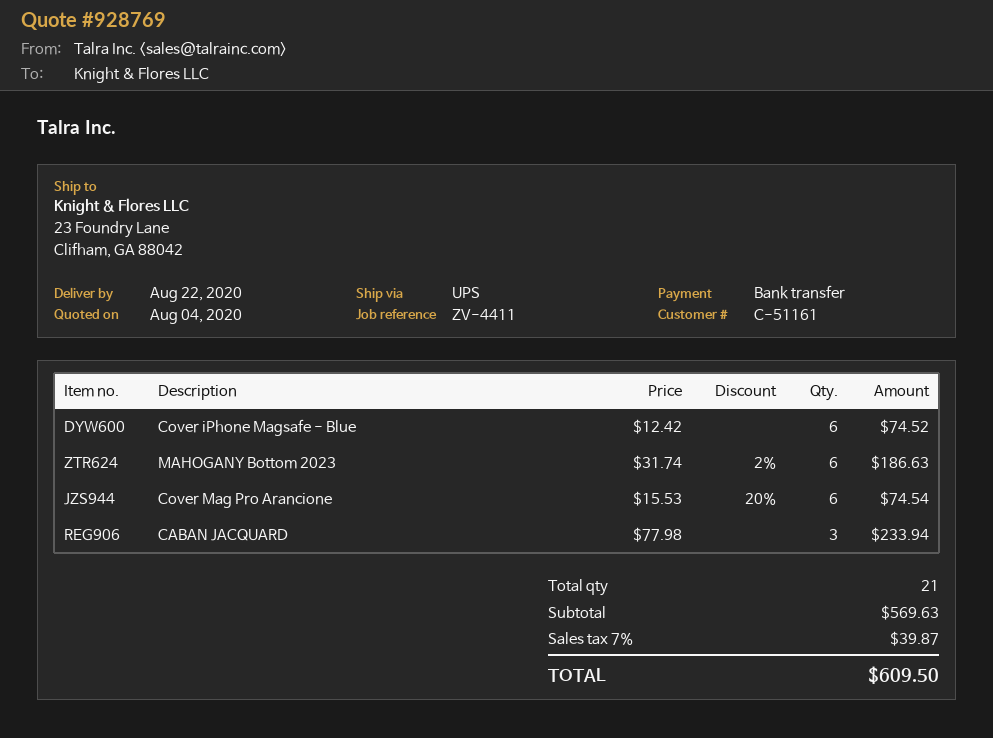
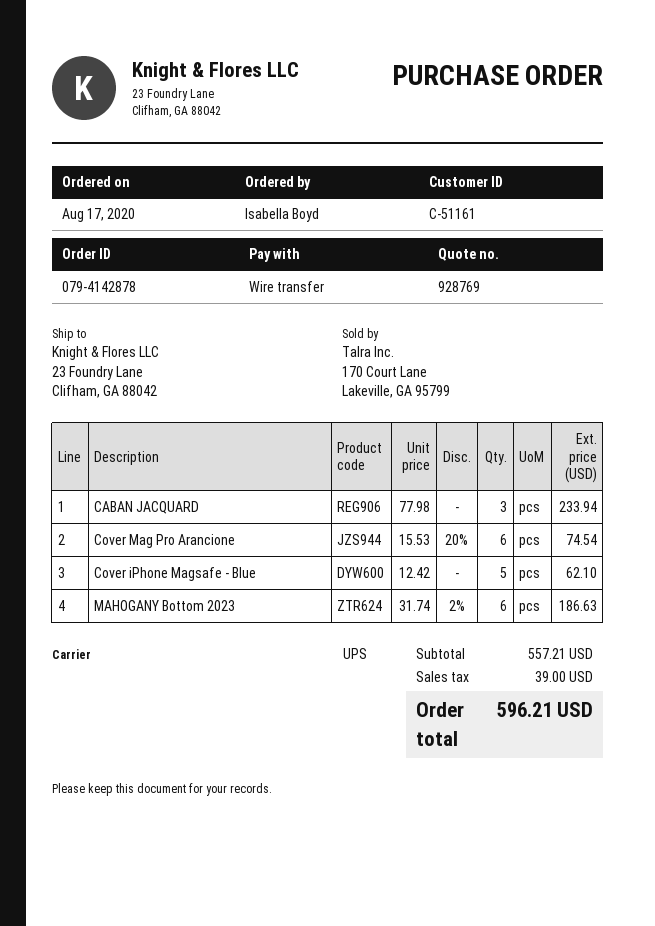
Cover iPhone Magsafe - Blue: 6 x 12.42 = 74.52 -> 5 x 12.42 = 62.10
subtotal: 569.63 -> 557.21
tax: 39.87 -> 39.00
total: 609.50 -> 596.21

